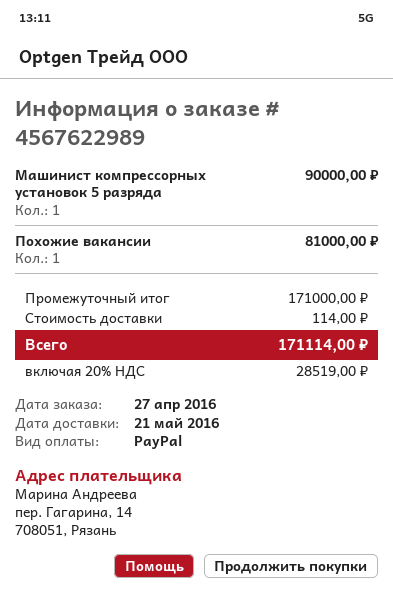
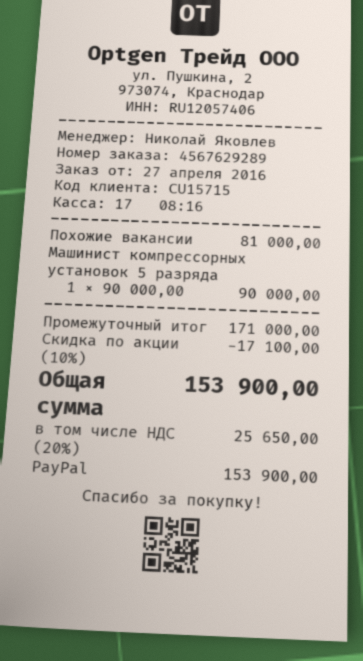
order number: 4567622989 -> 4567629289
discount: none -> 10% = 17100.00
shipping: 114.00 -> none
tax: 20% = 28519.00 -> 20% = 25650.00
total: 171114.00 -> 153900.00

